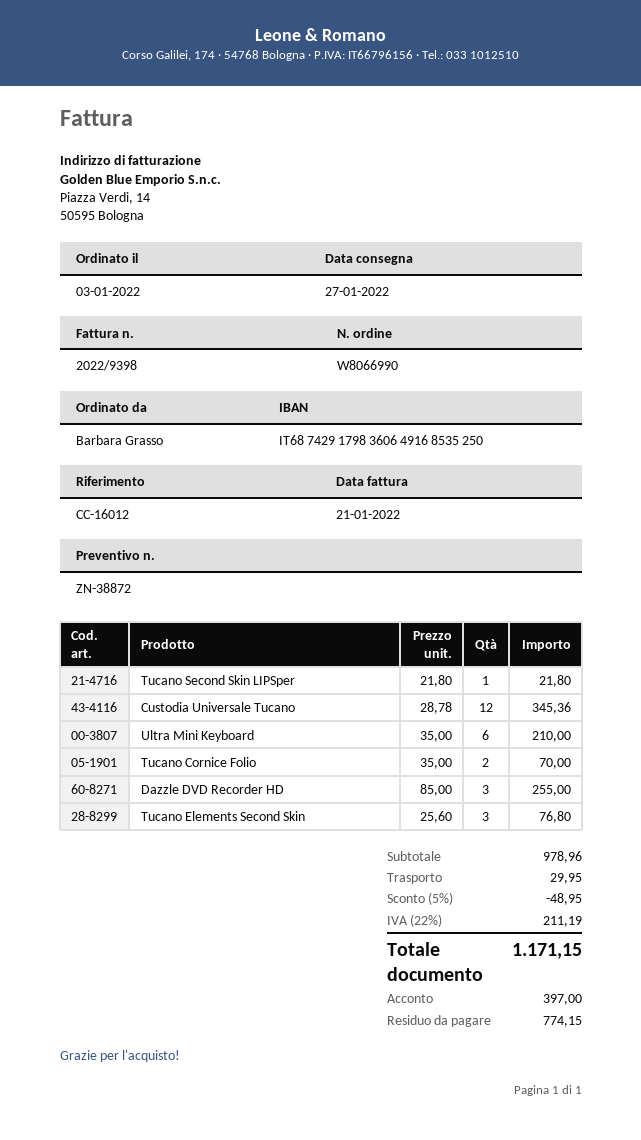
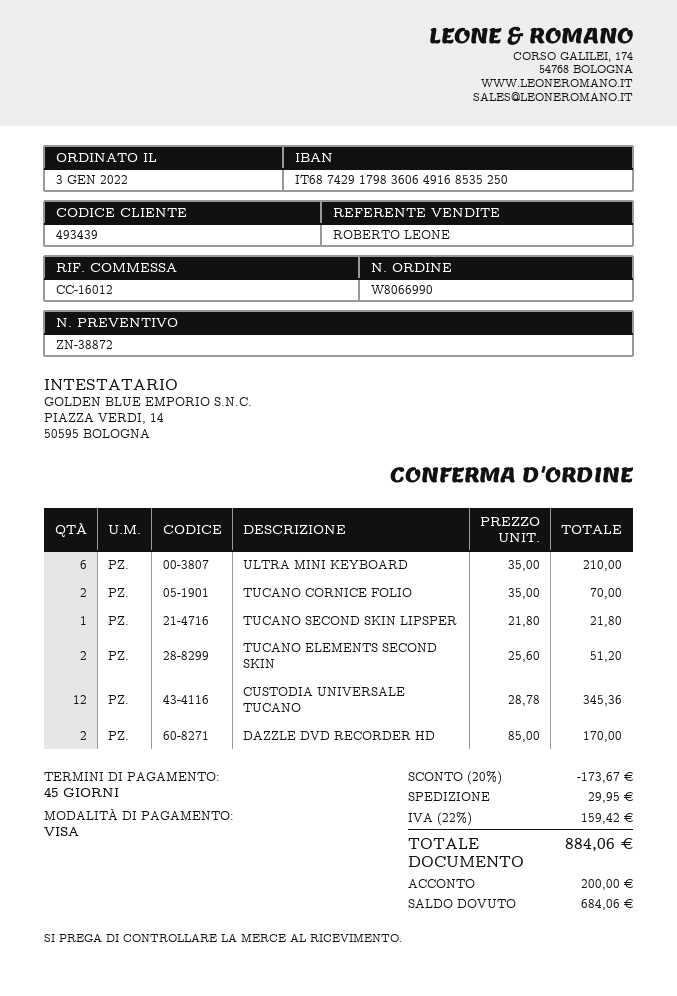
Dazzle DVD Recorder HD: 3 x 85.00 = 255.00 -> 2 x 85.00 = 170.00
Tucano Elements Second Skin: 3 x 25.60 = 76.80 -> 2 x 25.60 = 51.20
discount: 5% = 48.95 -> 20% = 173.67
tax: 22% = 211.19 -> 22% = 159.42
total: 1171.15 -> 884.06
deposit: 397.00 -> 200.00
balance: 774.15 -> 684.06

